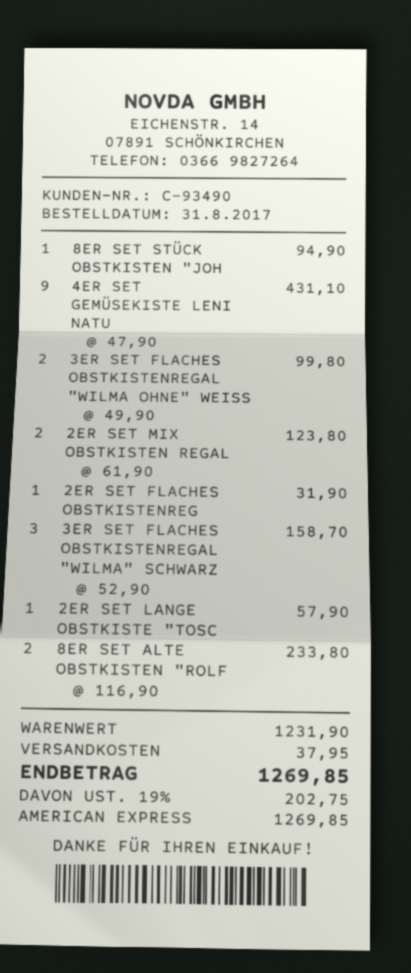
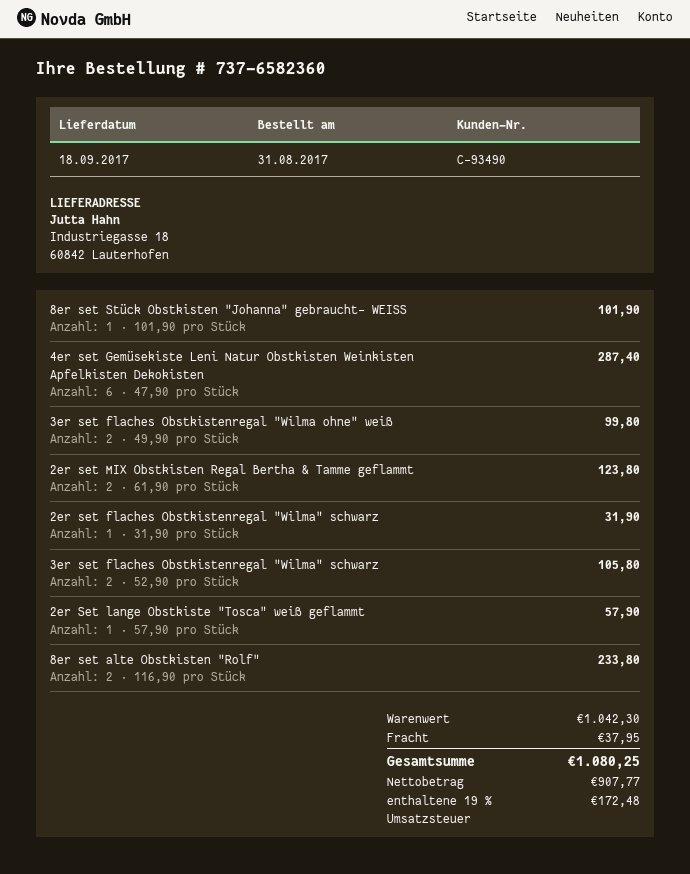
8ER SET STÜCK OBSTKISTEN "JOH: 1 x 94.90 = 94.90 -> 1 x 101.90 = 101.90
4ER SET GEMÜSEKISTE LENI NATU: 9 x 47.90 = 431.10 -> 6 x 47.90 = 287.40
3ER SET FLACHES OBSTKISTENREGAL "WILMA" SCHWARZ: 3 x 52.90 = 158.70 -> 2 x 52.90 = 105.80
subtotal: 1231.90 -> 1042.30
tax: 19% = 202.75 -> 19% = 172.48
total: 1269.85 -> 1080.25

